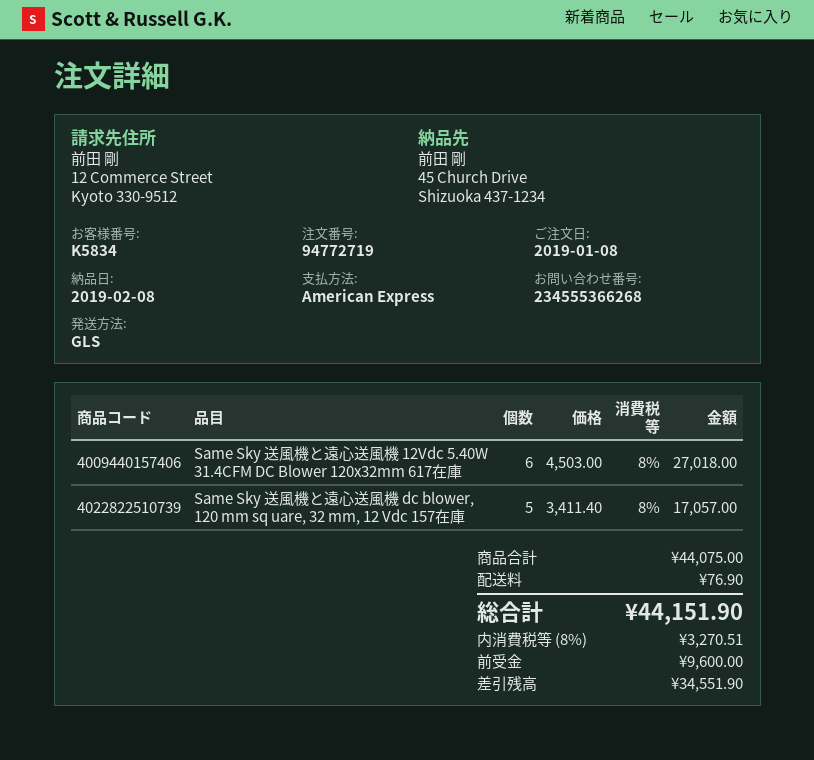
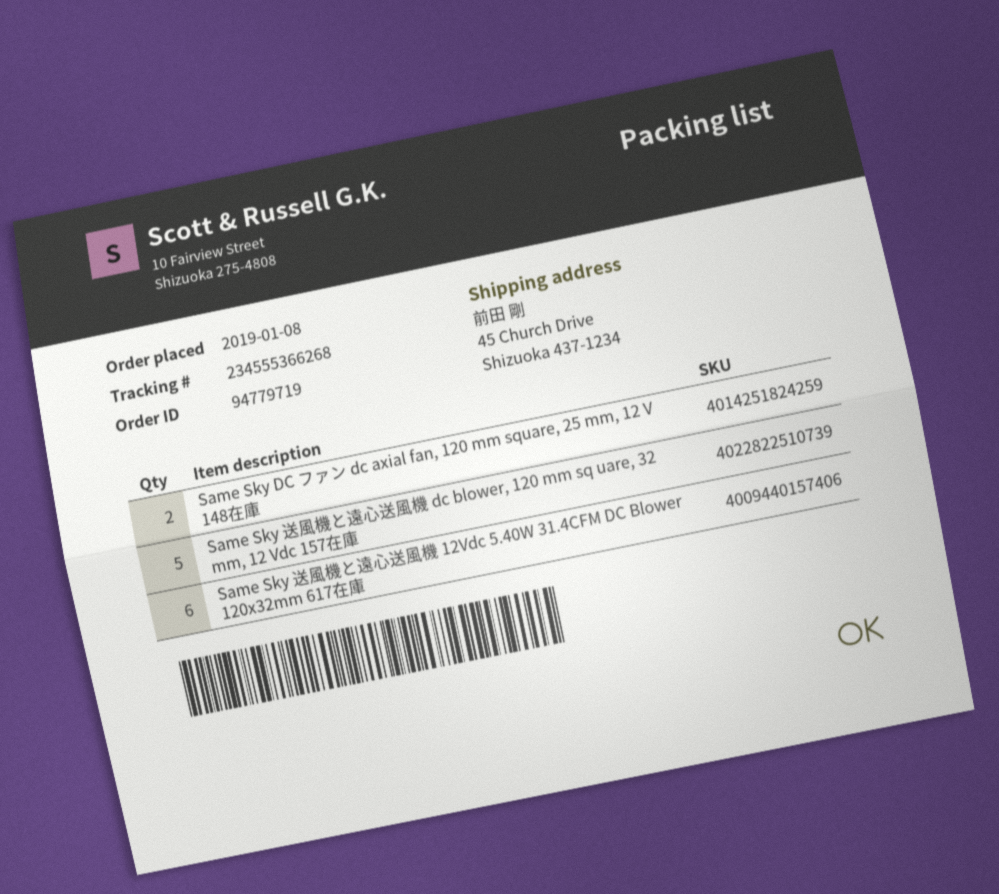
order number: 94772719 -> 94779719
Same Sky DC ファン dc axial fan, 120 mm square, 25 mm, 12 V 148在庫: none -> 2

